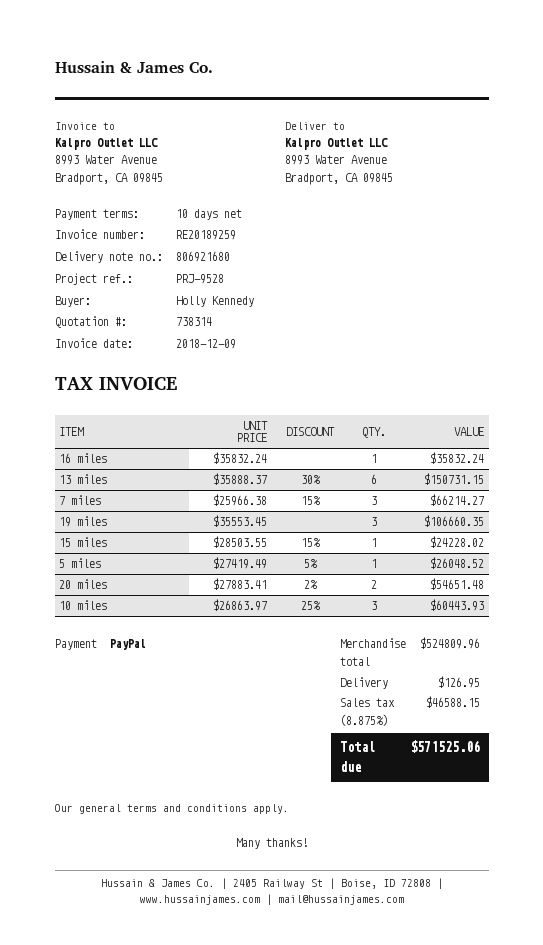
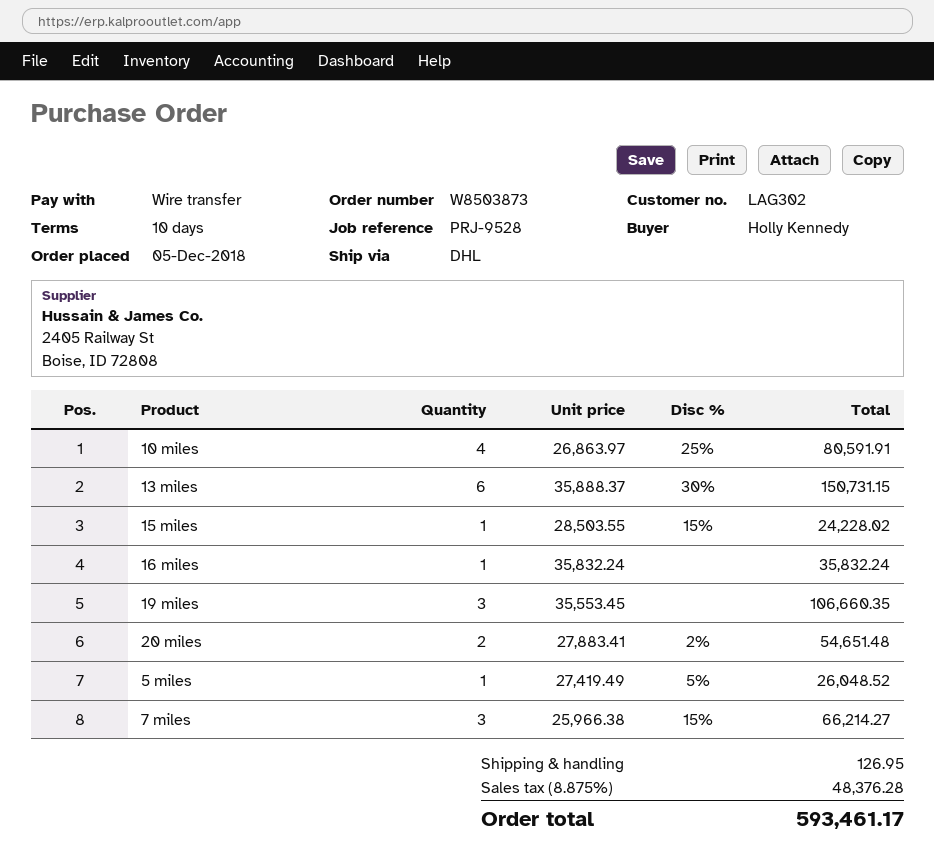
payment method: PayPal -> bank transfer
10 miles: 3 x 26863.97 - 25% = 60443.93 -> 4 x 26863.97 - 25% = 80591.91
tax: 8.875% = 46588.15 -> 8.875% = 48376.28
total: 571525.06 -> 593461.17

